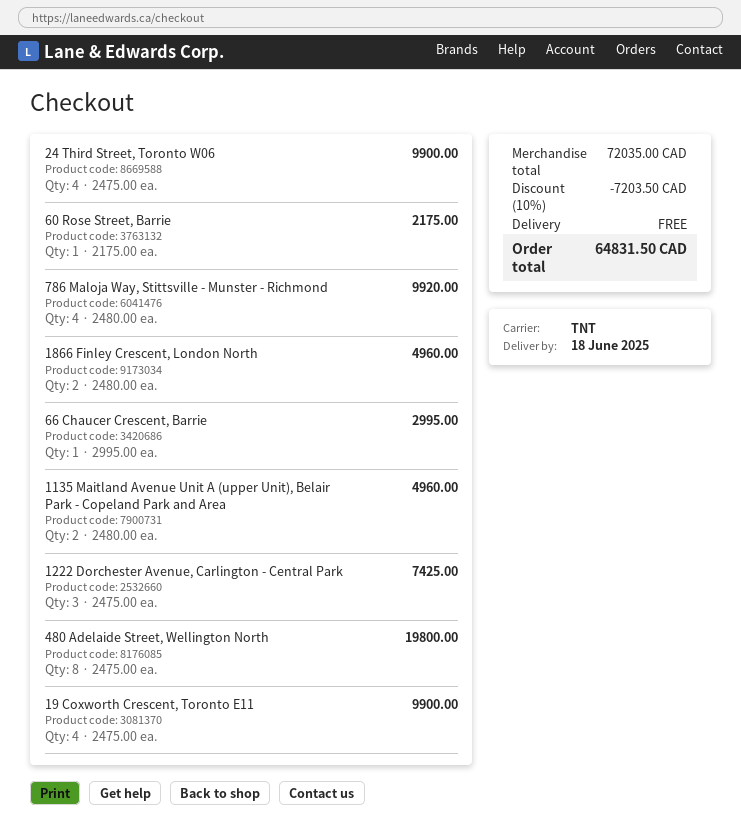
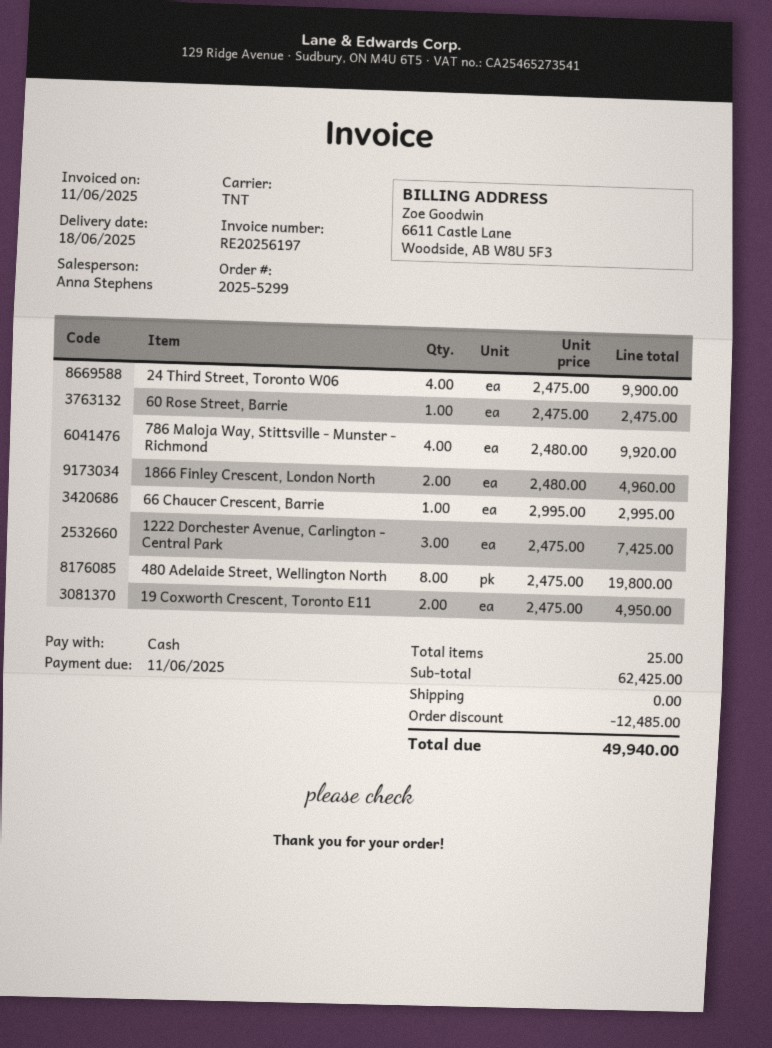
60 Rose Street, Barrie: 1 x 2175.00 = 2175.00 -> 1 x 2475.00 = 2475.00
1135 Maitland Avenue Unit A (upper Unit), Belair Park - Copeland Park and Area: 2 x 2480.00 = 4960.00 -> none
19 Coxworth Crescent, Toronto E11: 4 x 2475.00 = 9900.00 -> 2 x 2475.00 = 4950.00
subtotal: 72035.00 -> 62425.00
discount: 7203.50 -> 12485.00
total: 64831.50 -> 49940.00

